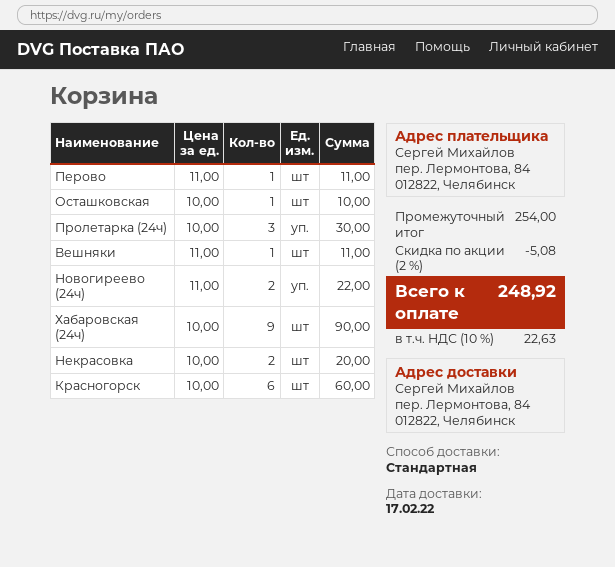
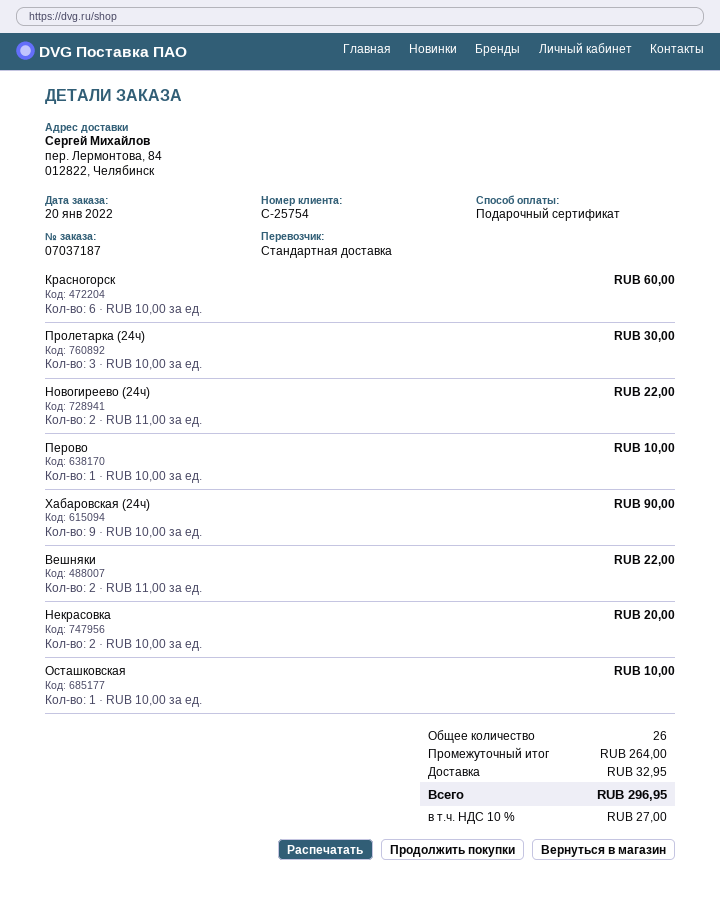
Перово: 1 x 11.00 = 11.00 -> 1 x 10.00 = 10.00
Вешняки: 1 x 11.00 = 11.00 -> 2 x 11.00 = 22.00
subtotal: 254.00 -> 264.00
discount: 2% = 5.08 -> none
shipping: none -> 32.95
tax: 10% = 22.63 -> 10% = 27.00
total: 248.92 -> 296.95

